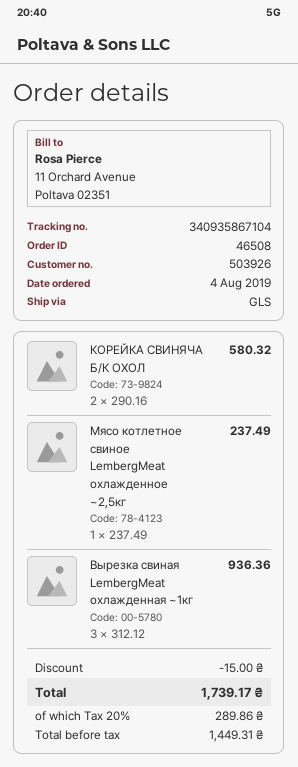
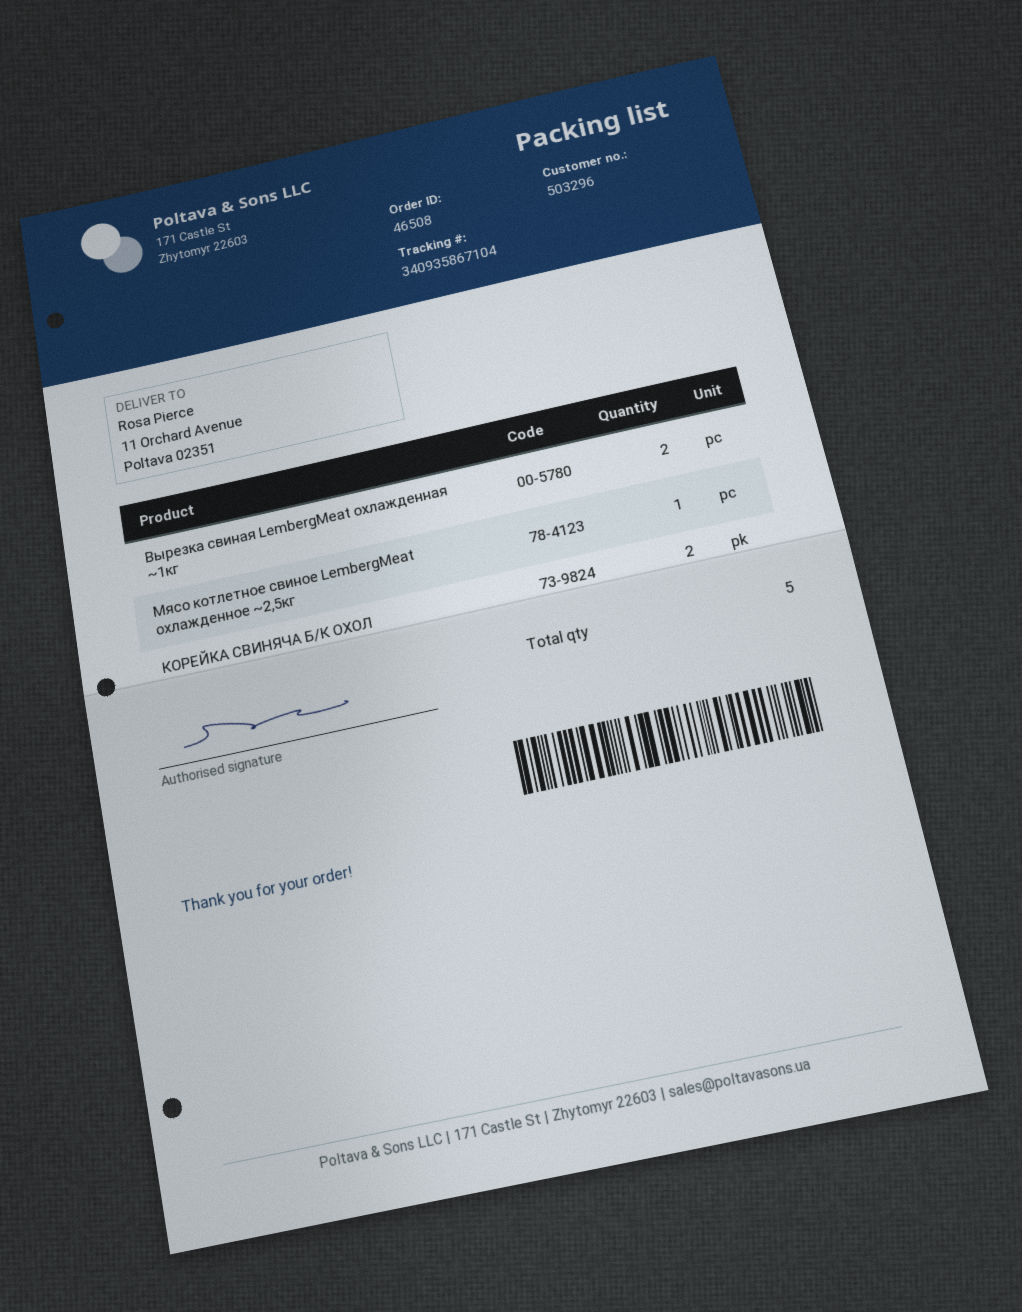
customer number: 503926 -> 503296
Вырезка свиная LembergMeat охлажденная ~1кг: 3 -> 2

